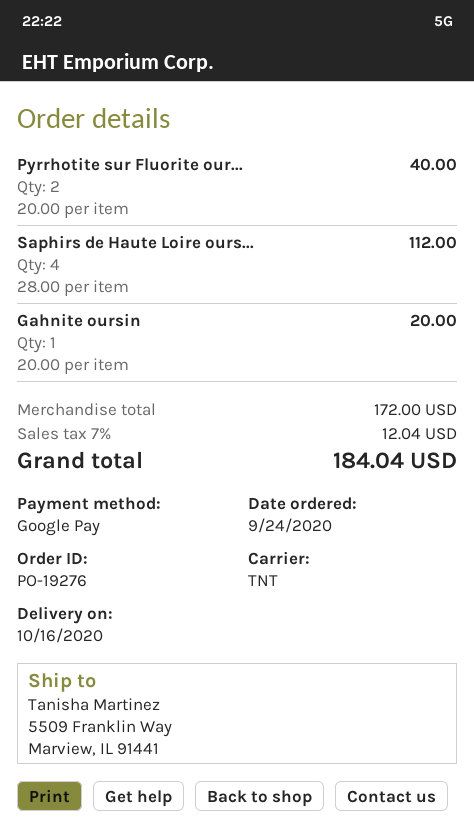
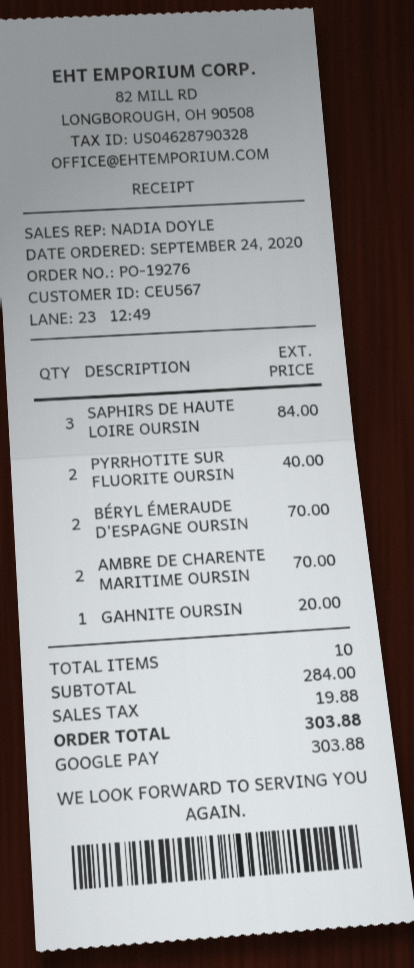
Saphirs de Haute Loire ours...: 4 for 112.00 -> 3 for 84.00
BÉRYL ÉMERAUDE D'ESPAGNE OURSIN: none -> 2 for 70.00
AMBRE DE CHARENTE MARITIME OURSIN: none -> 2 for 70.00
subtotal: 172.00 -> 284.00
tax: 12.04 -> 19.88
total: 184.04 -> 303.88

